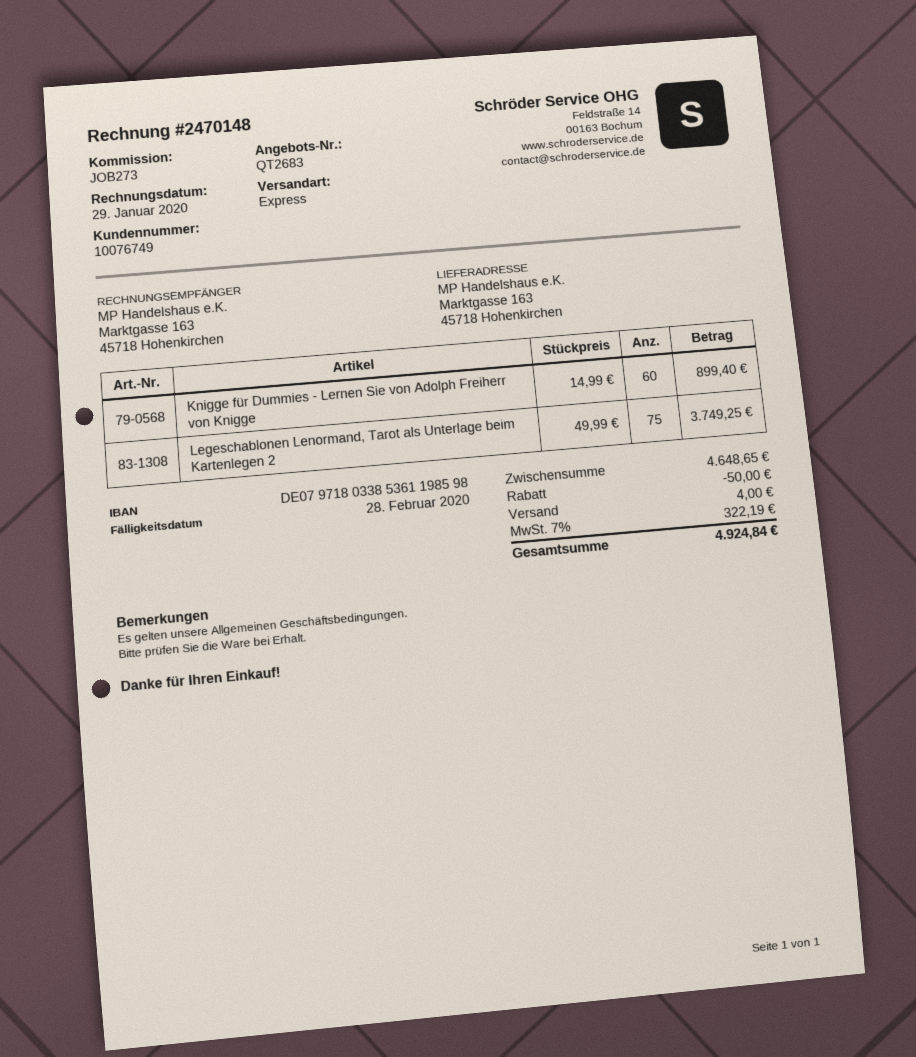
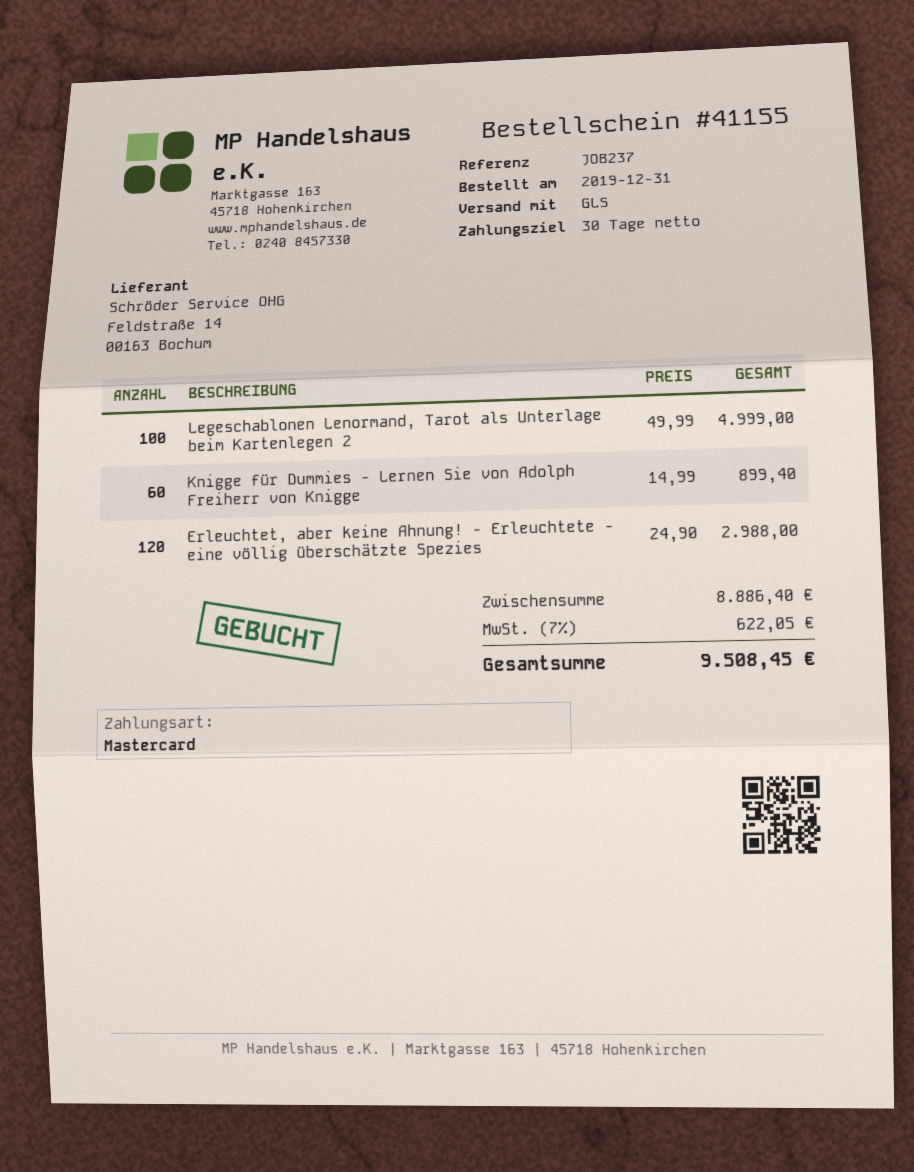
reference: JOB273 -> JOB237
shipping method: express -> GLS
Legeschablonen Lenormand, Tarot als Unterlage beim Kartenlegen 2: 75 x 49.99 = 3749.25 -> 100 x 49.99 = 4999.00
Erleuchtet, aber keine Ahnung! - Erleuchtete - eine völlig überschätzte Spezies: none -> 120 x 24.90 = 2988.00
subtotal: 4648.65 -> 8886.40
discount: 50.00 -> none
shipping: 4.00 -> none
tax: 7% = 322.19 -> 7% = 622.05
total: 4924.84 -> 9508.45

